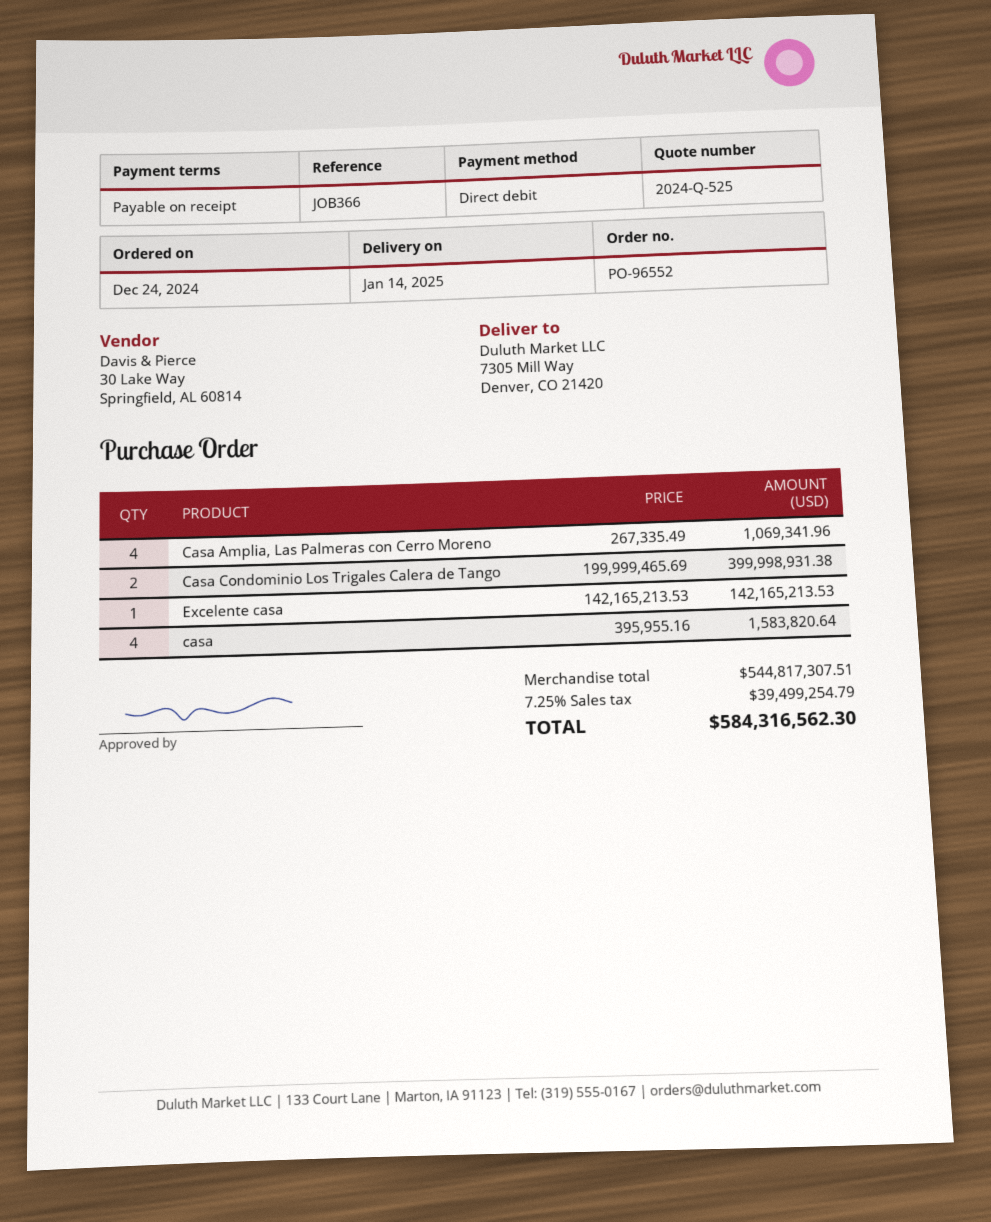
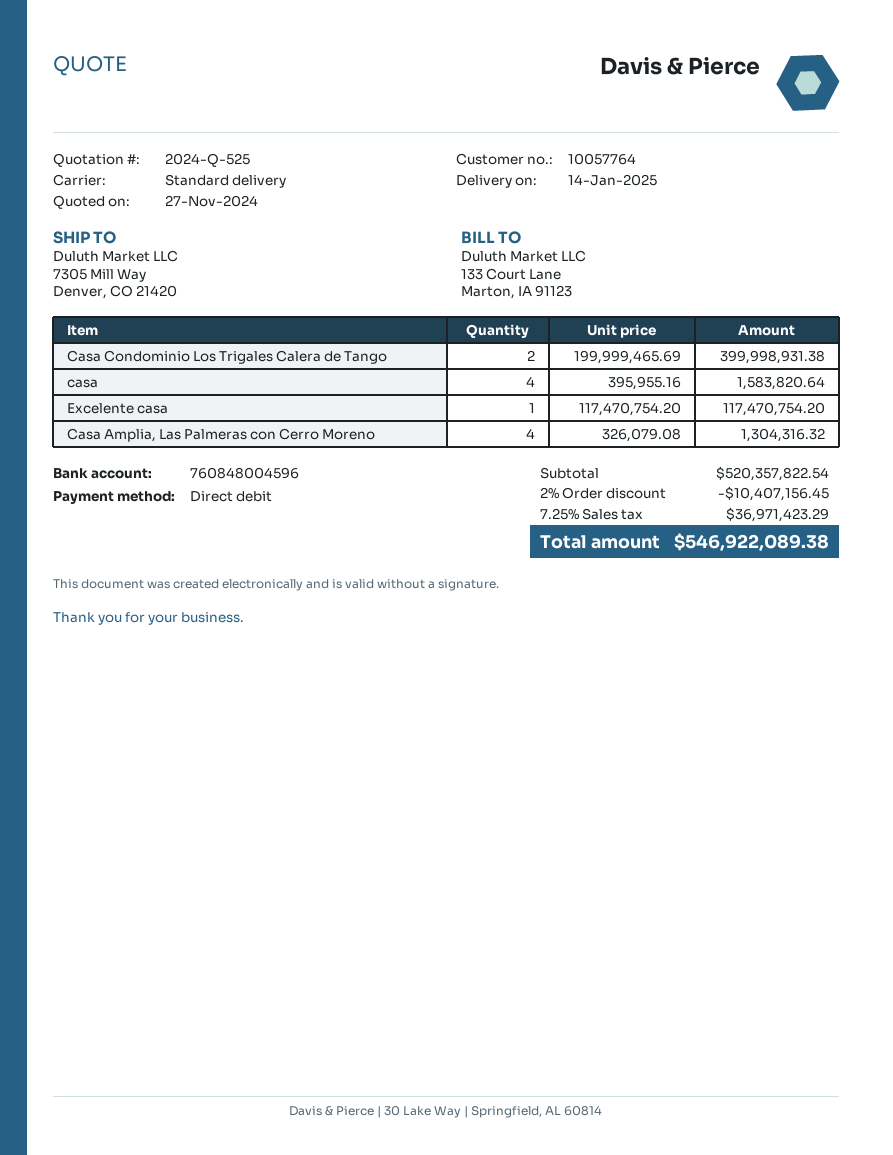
Casa Amplia, Las Palmeras con Cerro Moreno: 4 x 267335.49 = 1069341.96 -> 4 x 326079.08 = 1304316.32
Excelente casa: 1 x 142165213.53 = 142165213.53 -> 1 x 117470754.20 = 117470754.20
subtotal: 544817307.51 -> 520357822.54
discount: none -> 2% = 10407156.45
tax: 7.25% = 39499254.79 -> 7.25% = 36971423.29
total: 584316562.30 -> 546922089.38

